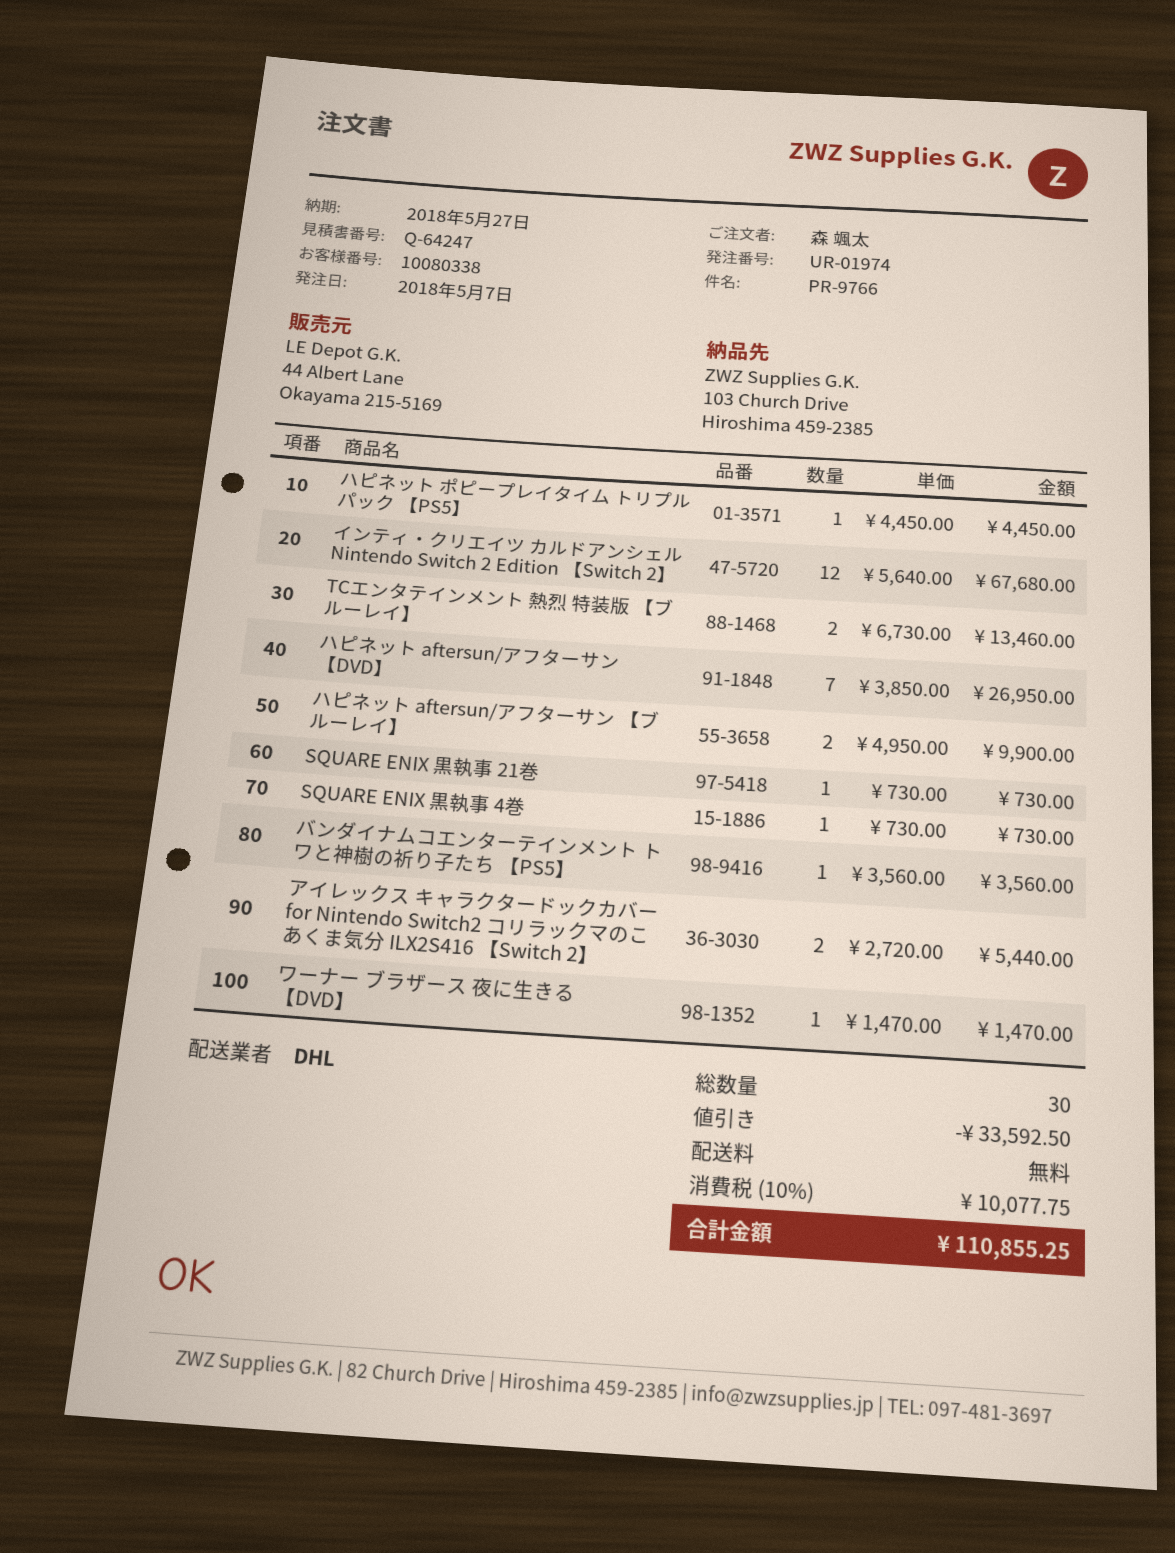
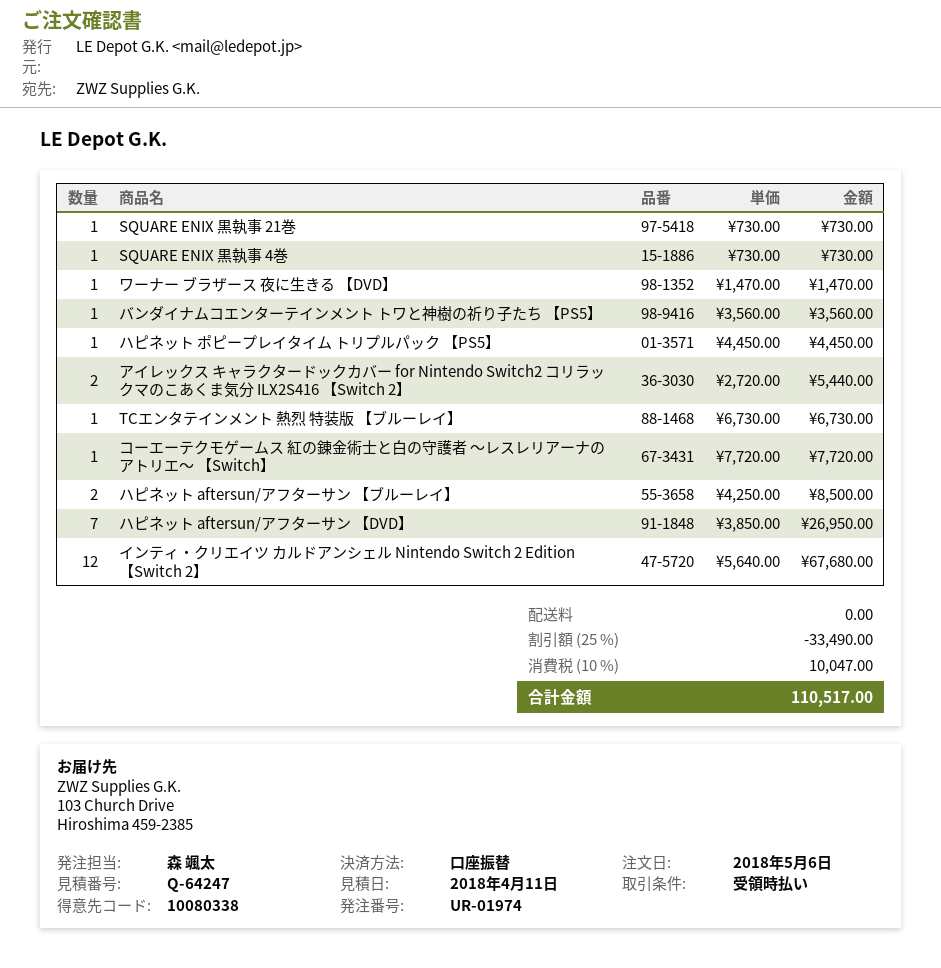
order date: 2018-05-07 -> 2018-05-06
TCエンタテインメント 熱烈 特装版 【ブルーレイ】: 2 x 6730.00 = 13460.00 -> 1 x 6730.00 = 6730.00
ハピネット aftersun/アフターサン 【ブルーレイ】: 2 x 4950.00 = 9900.00 -> 2 x 4250.00 = 8500.00
コーエーテクモゲームス 紅の錬金術士と白の守護者 〜レスレリアーナのアトリエ〜 【Switch】: none -> 1 x 7720.00 = 7720.00
discount: 33592.50 -> 33490.00
tax: 10% = 10077.75 -> 10% = 10047.00
total: 110855.25 -> 110517.00

